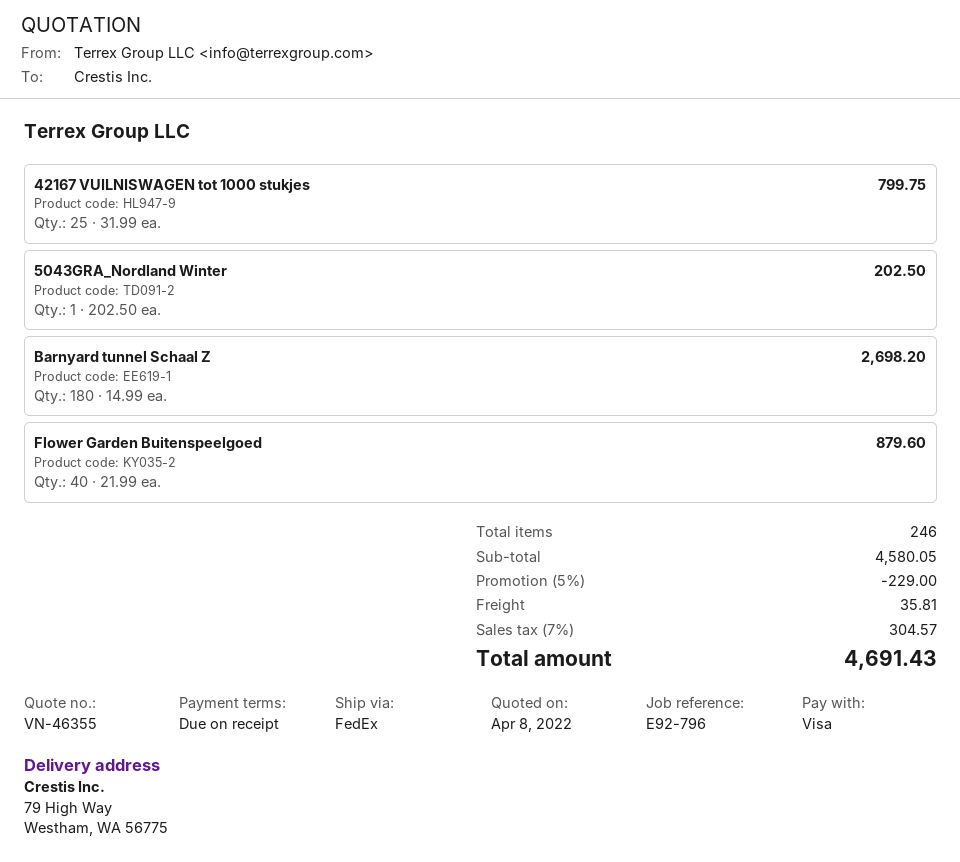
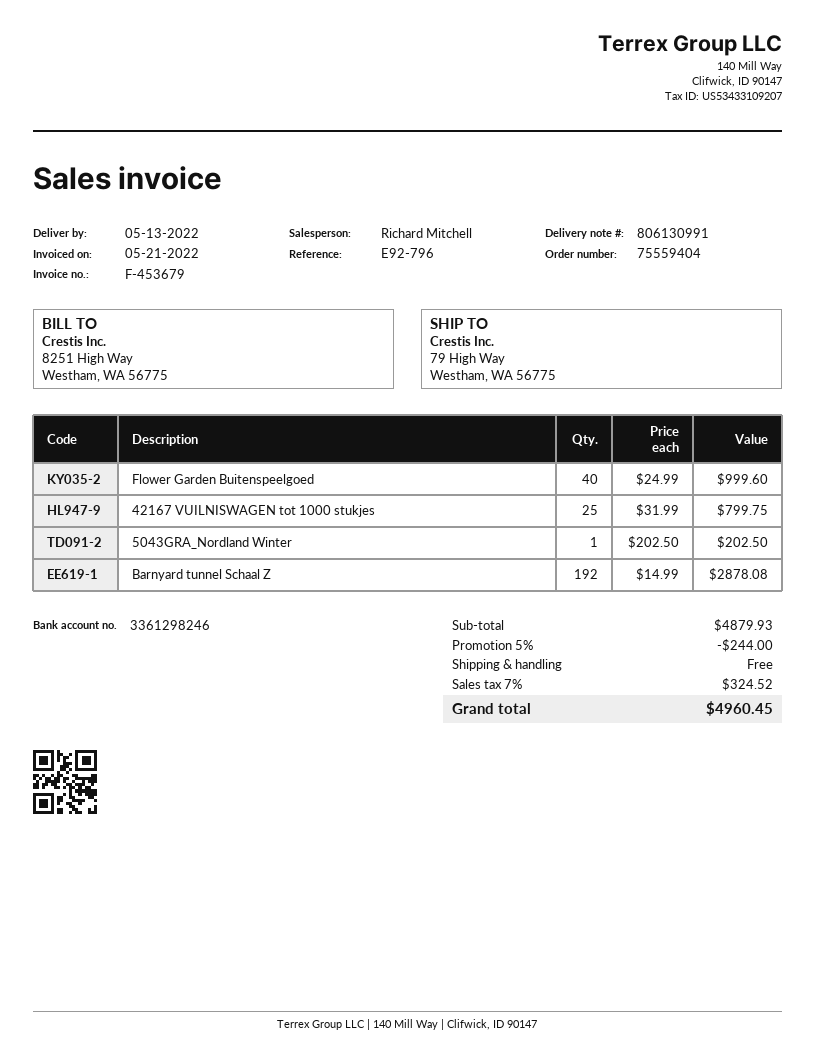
Barnyard tunnel Schaal Z: 180 x 14.99 = 2698.20 -> 192 x 14.99 = 2878.08
Flower Garden Buitenspeelgoed: 40 x 21.99 = 879.60 -> 40 x 24.99 = 999.60
subtotal: 4580.05 -> 4879.93
discount: 5% = 229.00 -> 5% = 244.00
shipping: 35.81 -> 0.00
tax: 7% = 304.57 -> 7% = 324.52
total: 4691.43 -> 4960.45

